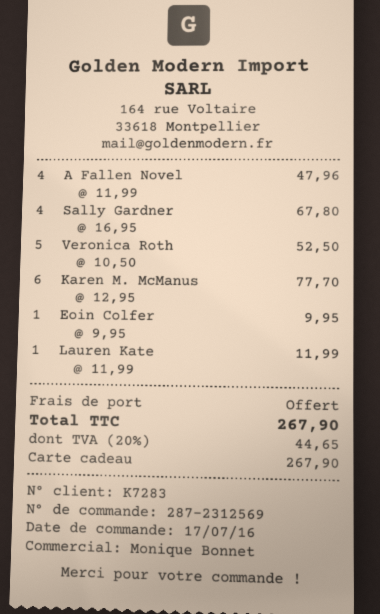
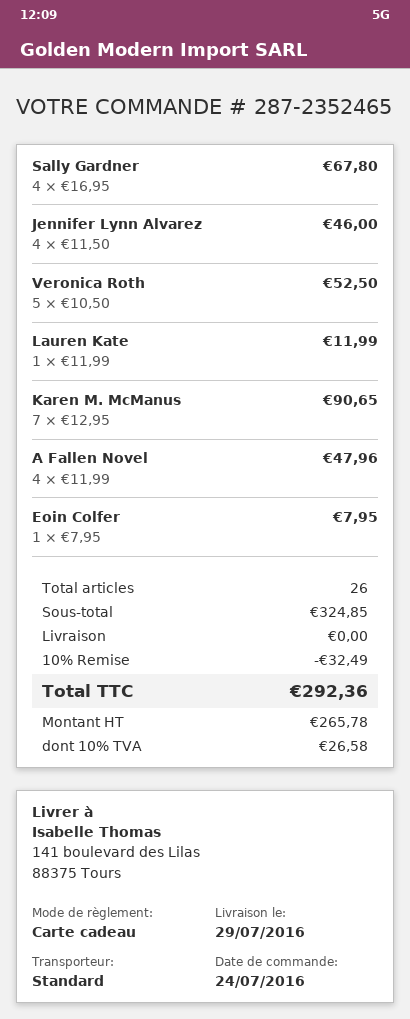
order number: 287-2312569 -> 287-2352465
order date: 2016-07-17 -> 2016-07-24
Karen M. McManus: 6 x 12.95 = 77.70 -> 7 x 12.95 = 90.65
Eoin Colfer: 1 x 9.95 = 9.95 -> 1 x 7.95 = 7.95
Jennifer Lynn Alvarez: none -> 4 x 11.50 = 46.00
discount: none -> 10% = 32.49
tax: 20% = 44.65 -> 10% = 26.58
total: 267.90 -> 292.36

